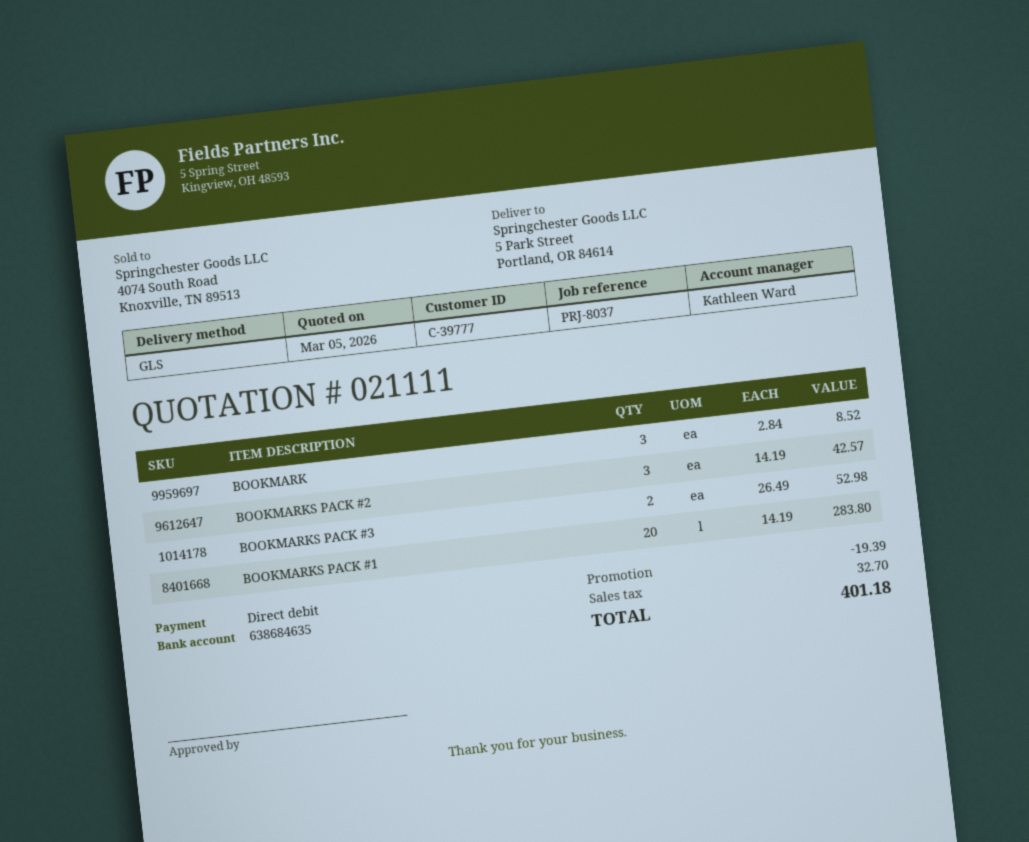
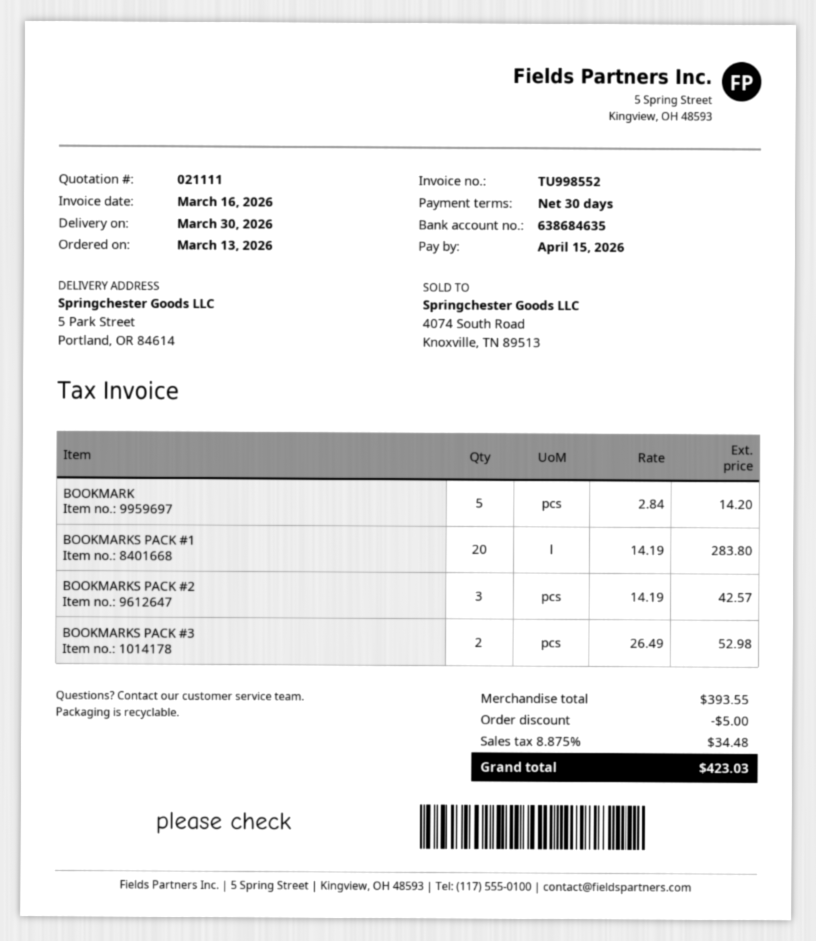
BOOKMARK: 3 x 2.84 = 8.52 -> 5 x 2.84 = 14.20
discount: 19.39 -> 5.00
tax: 32.70 -> 34.48
total: 401.18 -> 423.03

